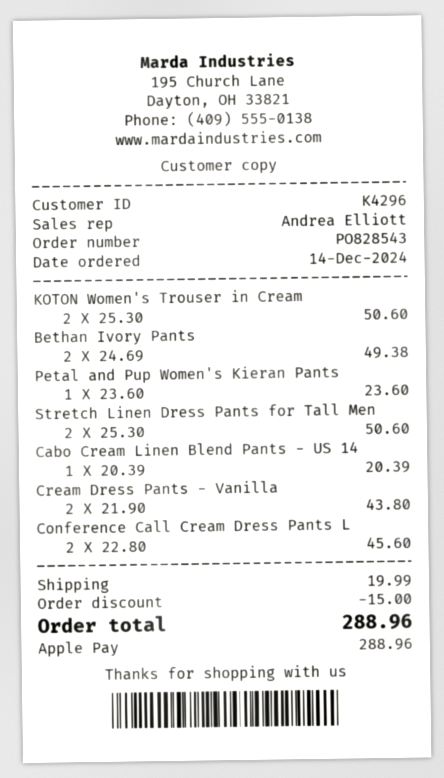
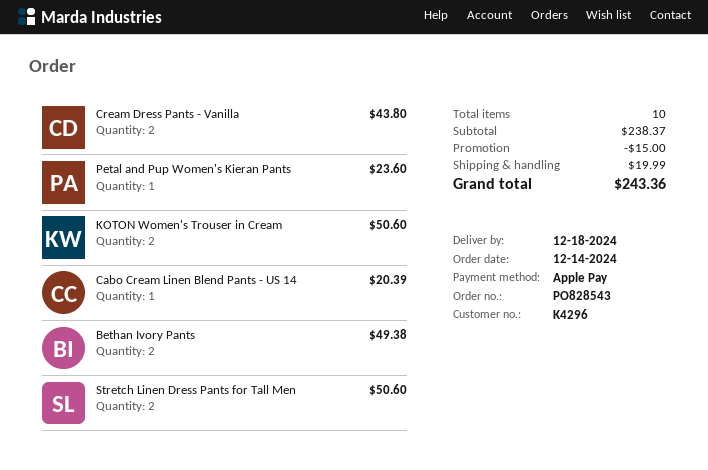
Conference Call Cream Dress Pants L: 2 for 45.60 -> none
total: 288.96 -> 243.36

